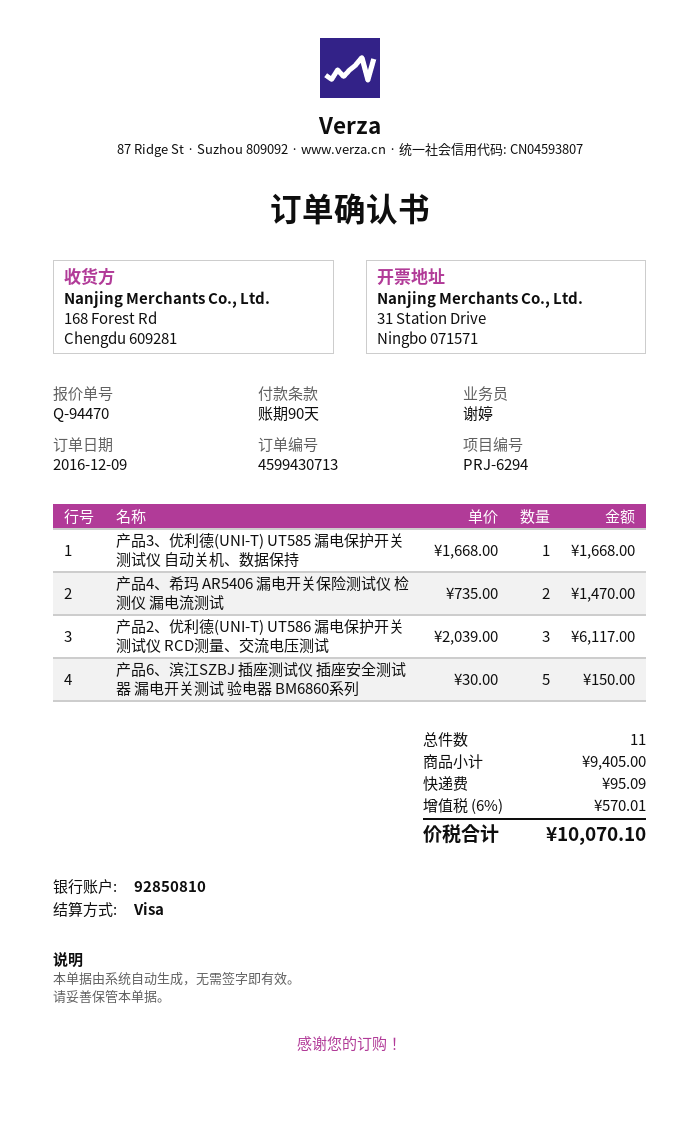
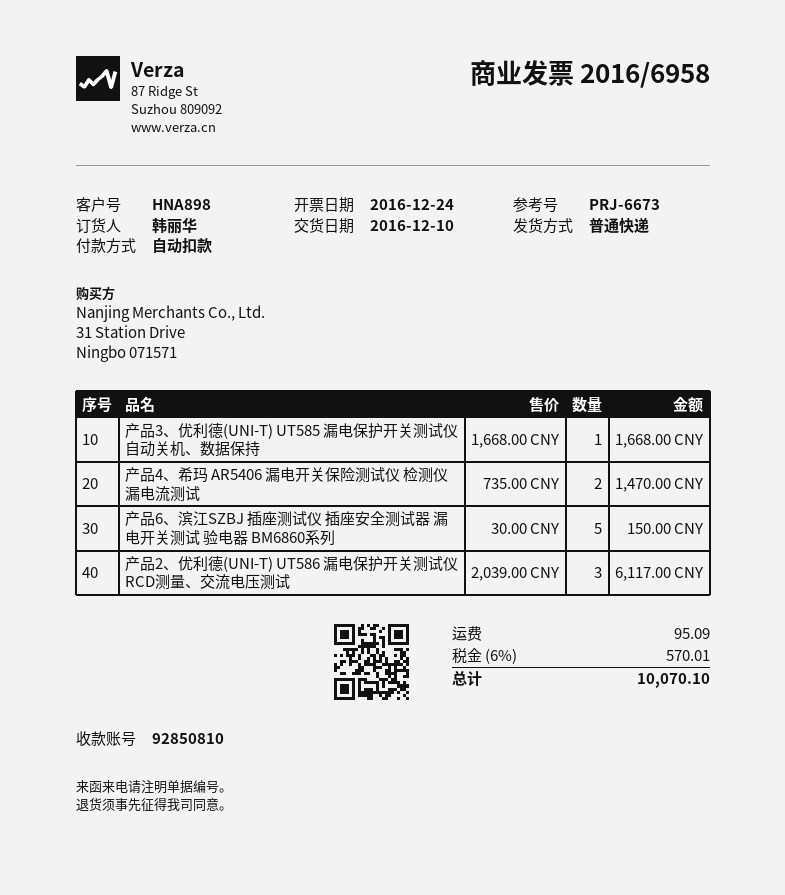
reference: PRJ-6294 -> PRJ-6673
payment method: Visa -> direct debit

